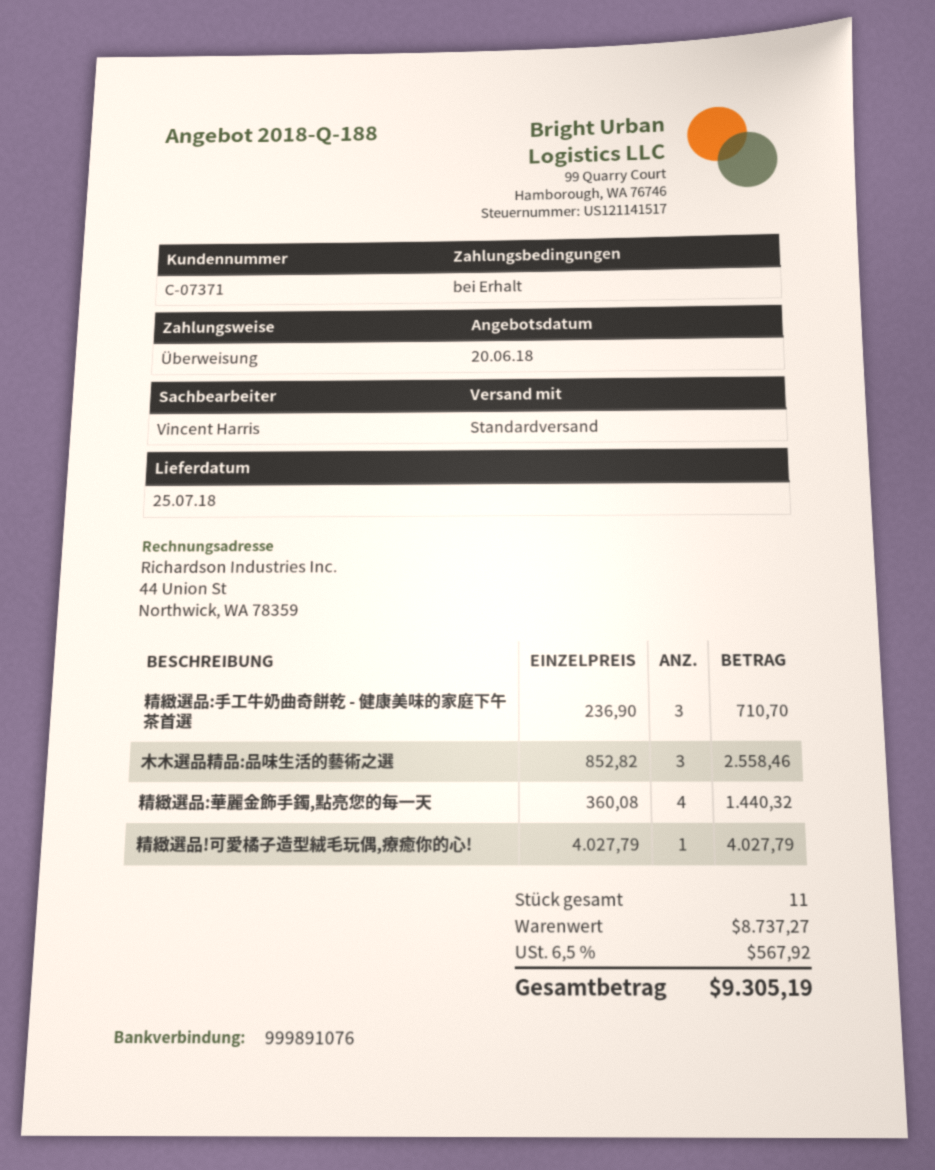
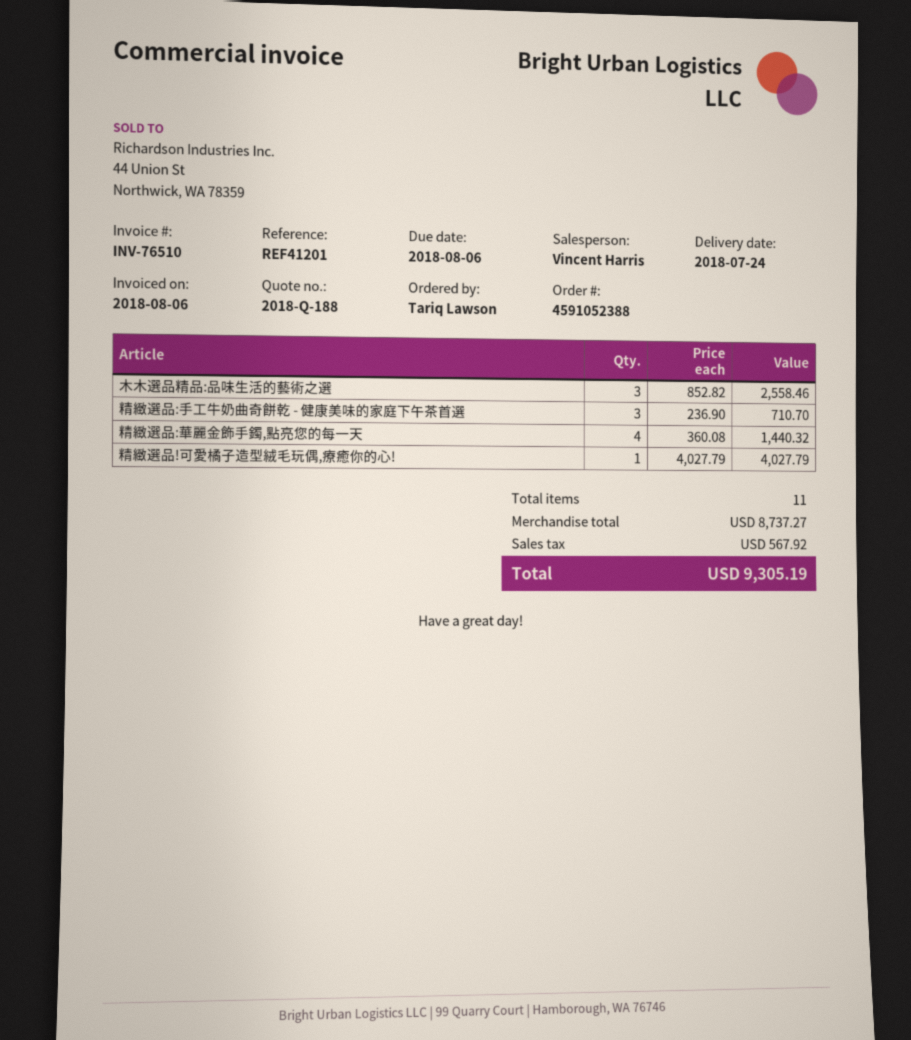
delivery date: 2018-07-25 -> 2018-07-24

